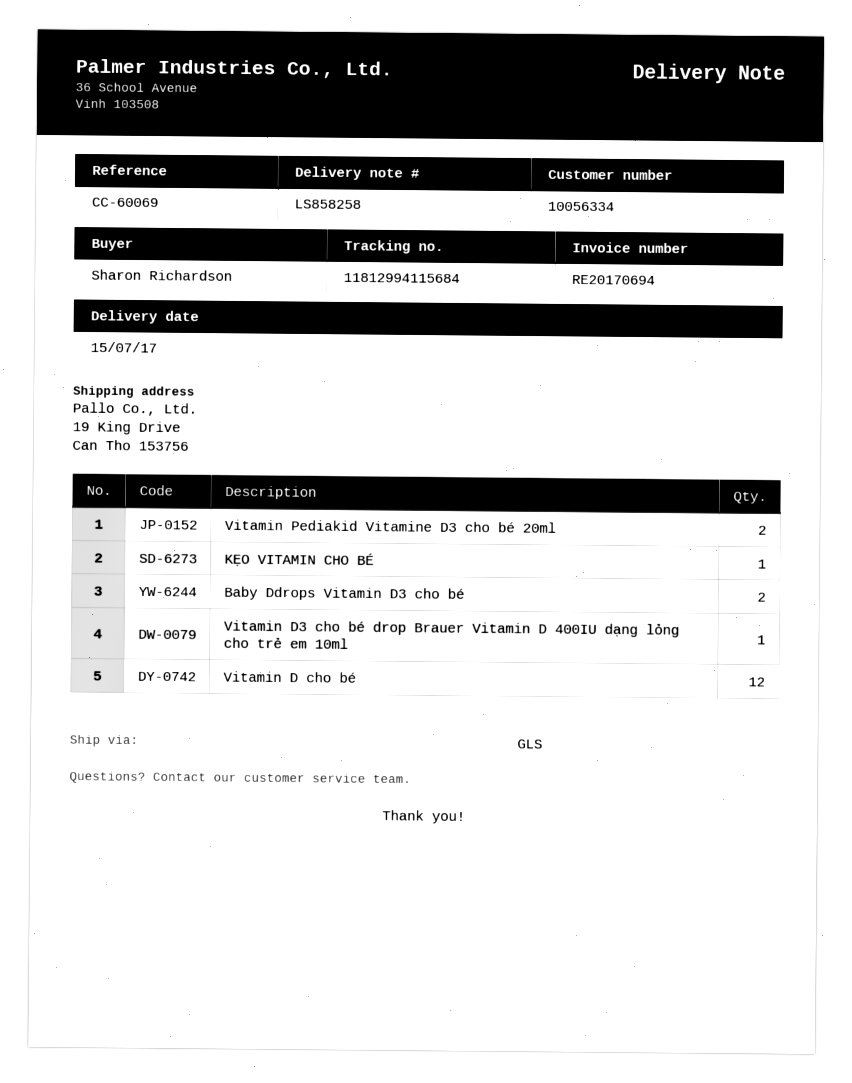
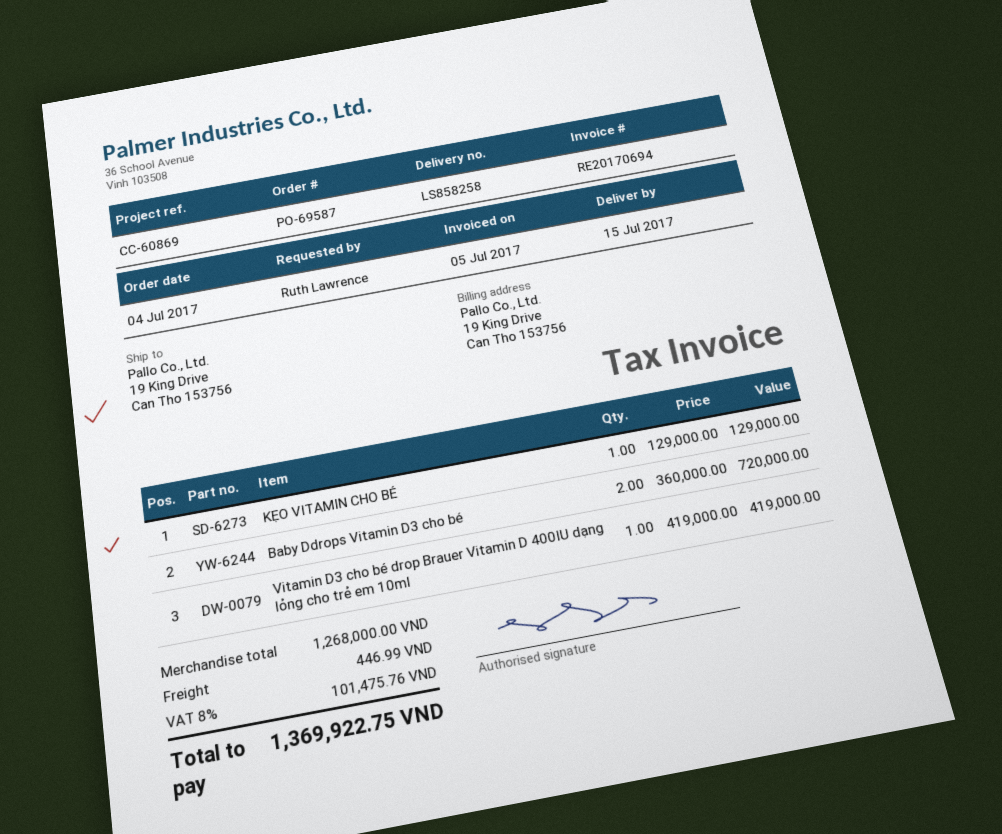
reference: CC-60069 -> CC-60869
ordered by: Sharon Richardson -> Ruth Lawrence
Vitamin Pediakid Vitamine D3 cho bé 20ml: 2 -> none
Vitamin D cho bé: 12 -> none

